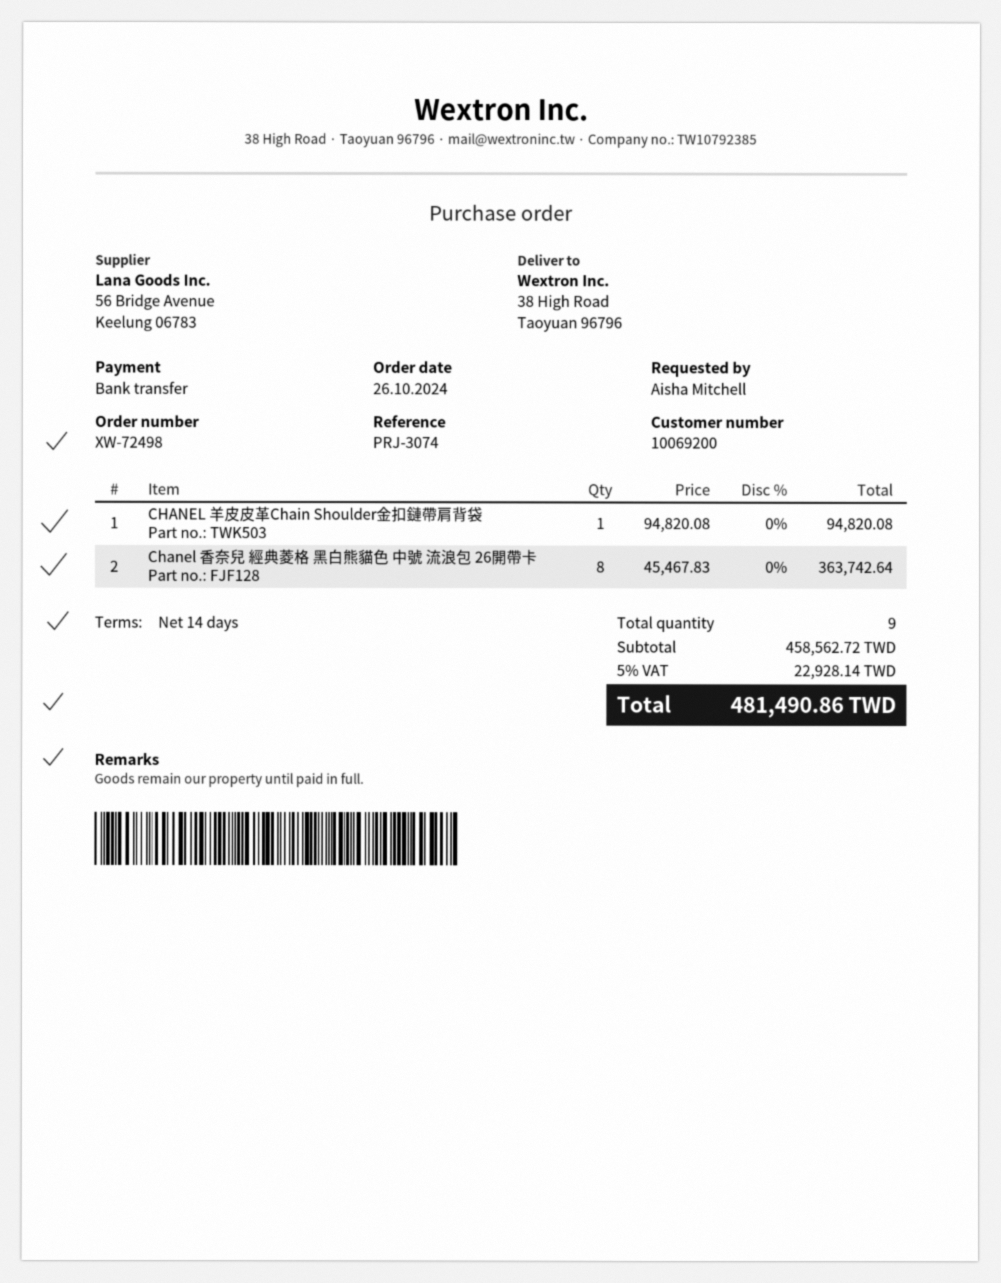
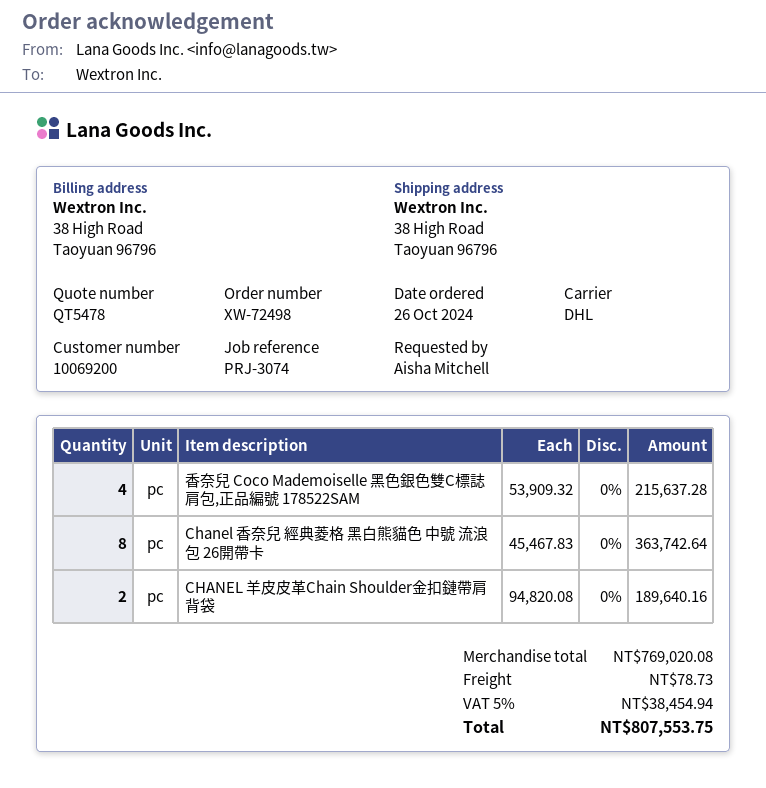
CHANEL 羊皮皮革Chain Shoulder金扣鏈帶肩背袋: 1 x 94820.08 = 94820.08 -> 2 x 94820.08 = 189640.16
香奈兒 Coco Mademoiselle 黑色銀色雙C標誌肩包,正品編號 178522SAM: none -> 4 x 53909.32 = 215637.28
subtotal: 458562.72 -> 769020.08
shipping: none -> 78.73
tax: 5% = 22928.14 -> 5% = 38454.94
total: 481490.86 -> 807553.75

